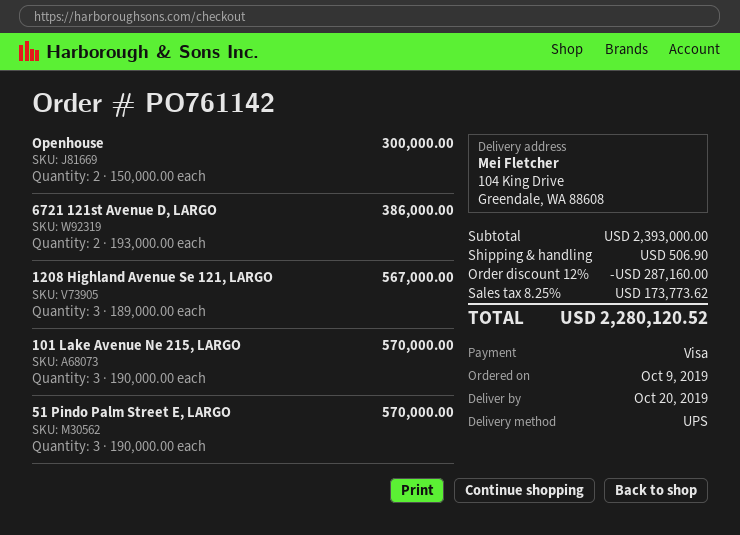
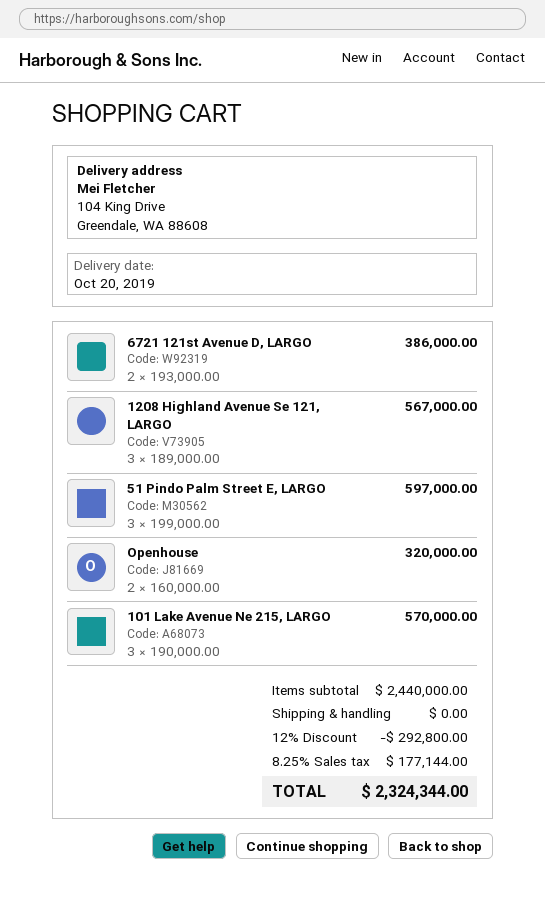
Openhouse: 2 x 150000.00 = 300000.00 -> 2 x 160000.00 = 320000.00
51 Pindo Palm Street E, LARGO: 3 x 190000.00 = 570000.00 -> 3 x 199000.00 = 597000.00
subtotal: 2393000.00 -> 2440000.00
discount: 12% = 287160.00 -> 12% = 292800.00
shipping: 506.90 -> 0.00
tax: 8.25% = 173773.62 -> 8.25% = 177144.00
total: 2280120.52 -> 2324344.00

